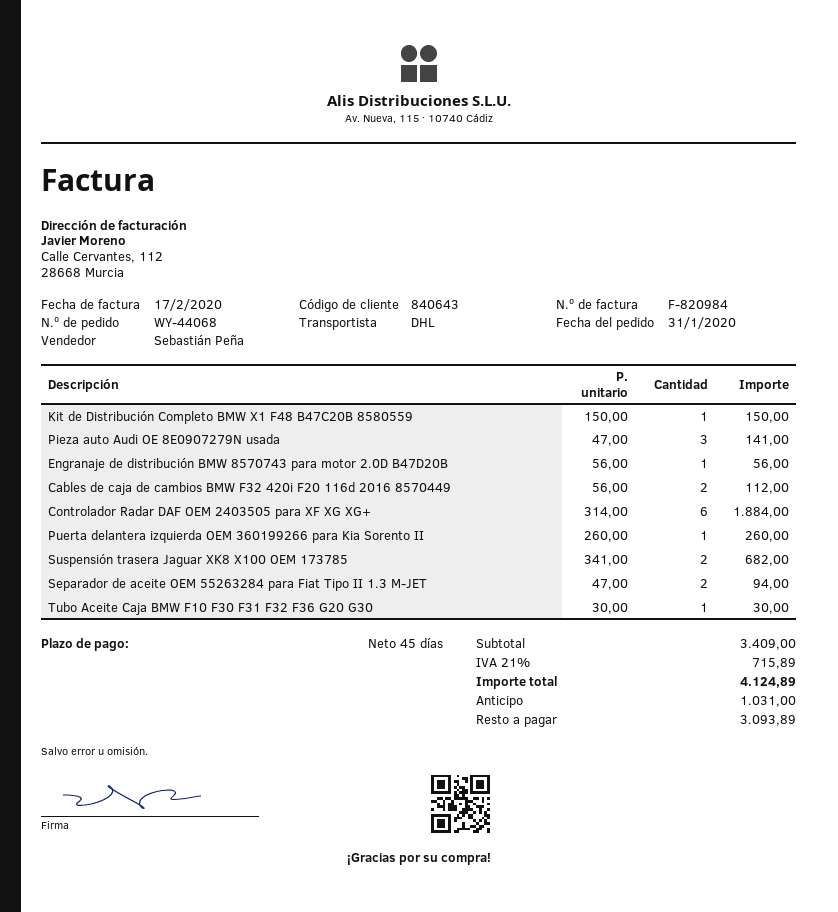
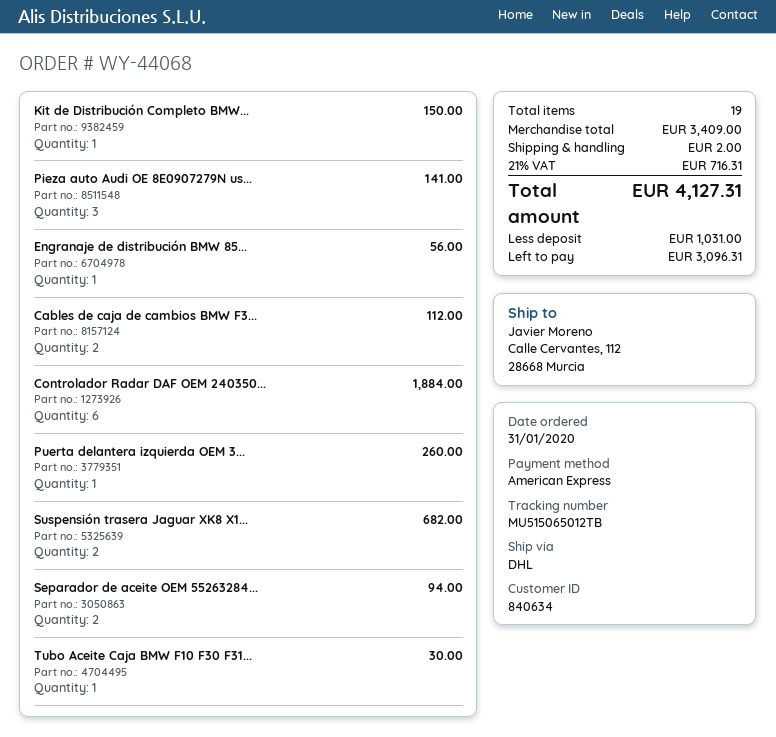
customer number: 840643 -> 840634
shipping: none -> 2.00
tax: 21% = 715.89 -> 21% = 716.31
total: 4124.89 -> 4127.31
balance: 3093.89 -> 3096.31

